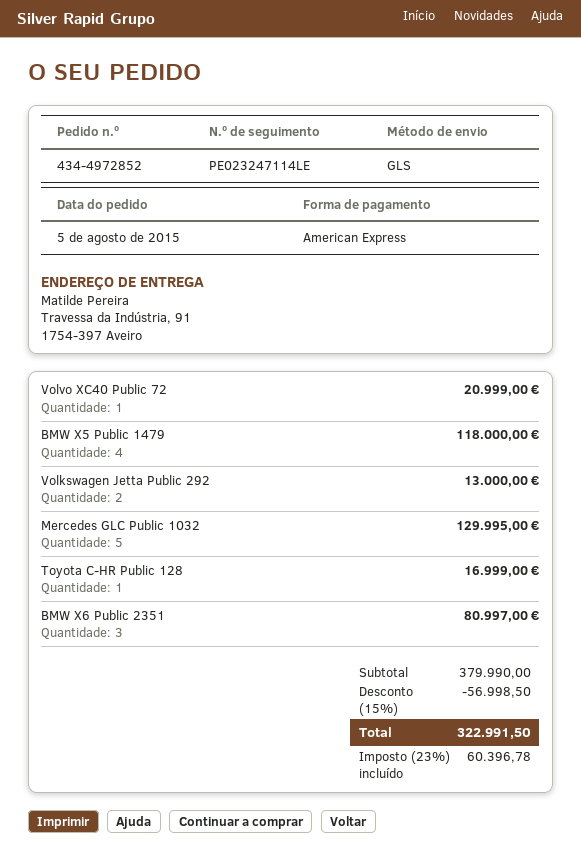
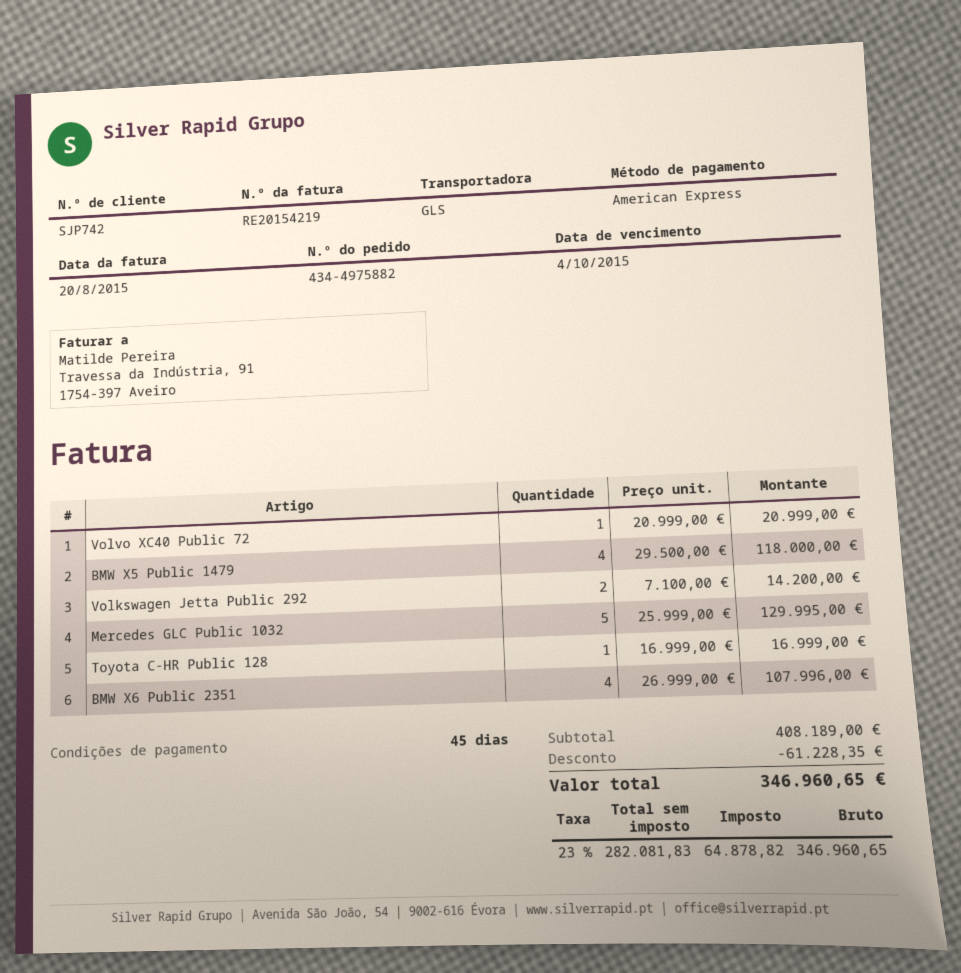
order number: 434-4972852 -> 434-4975882
Volkswagen Jetta Public 292: 2 for 13000.00 -> 2 for 14200.00
BMW X6 Public 2351: 3 for 80997.00 -> 4 for 107996.00
subtotal: 379990.00 -> 408189.00
discount: 56998.50 -> 61228.35
tax: 23% = 60396.78 -> 23% = 64878.82
total: 322991.50 -> 346960.65

